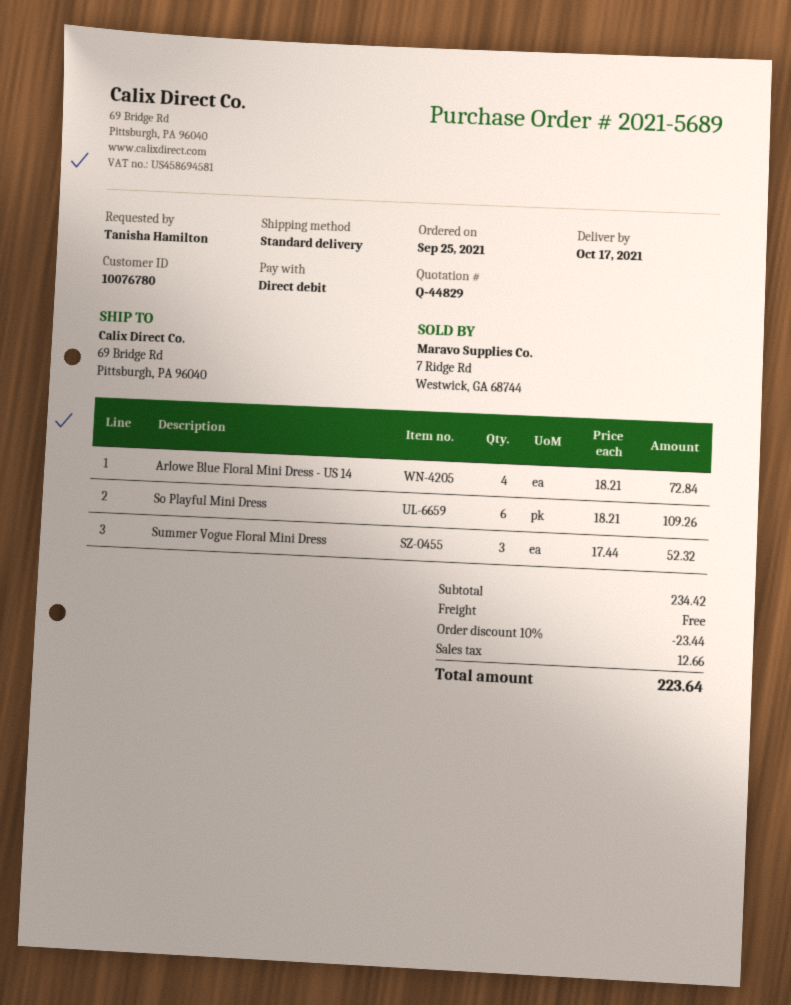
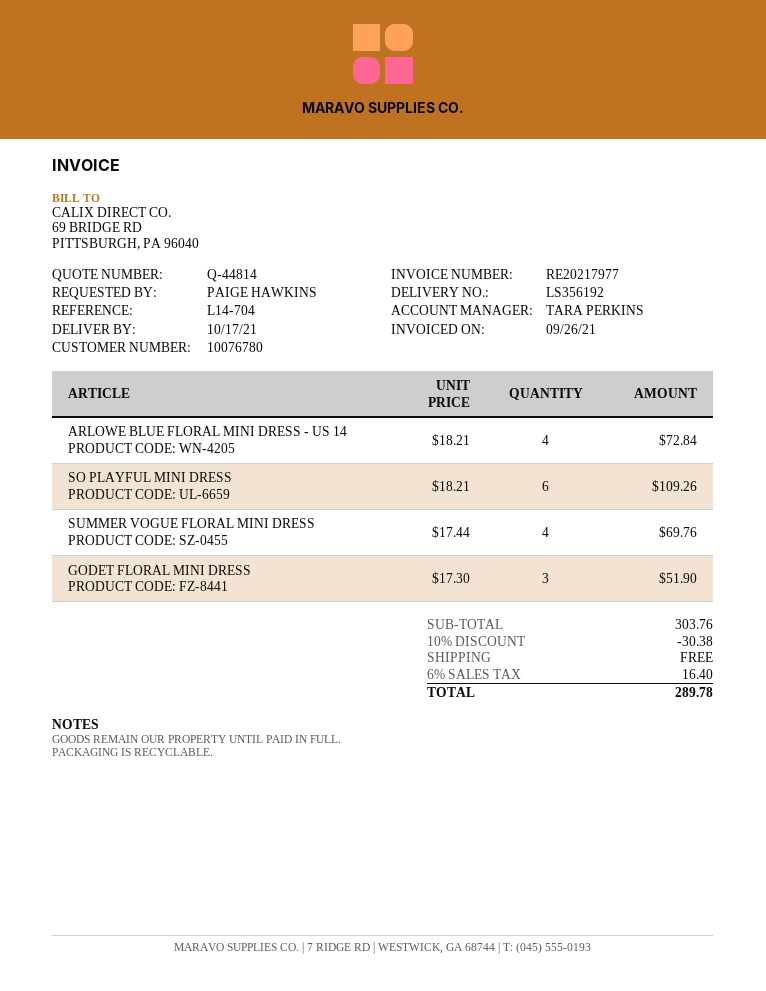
quote number: Q-44829 -> Q-44814
ordered by: Tanisha Hamilton -> PAIGE HAWKINS
Summer Vogue Floral Mini Dress: 3 x 17.44 = 52.32 -> 4 x 17.44 = 69.76
GODET FLORAL MINI DRESS: none -> 3 x 17.30 = 51.90
subtotal: 234.42 -> 303.76
discount: 10% = 23.44 -> 10% = 30.38
tax: 12.66 -> 16.40
total: 223.64 -> 289.78

